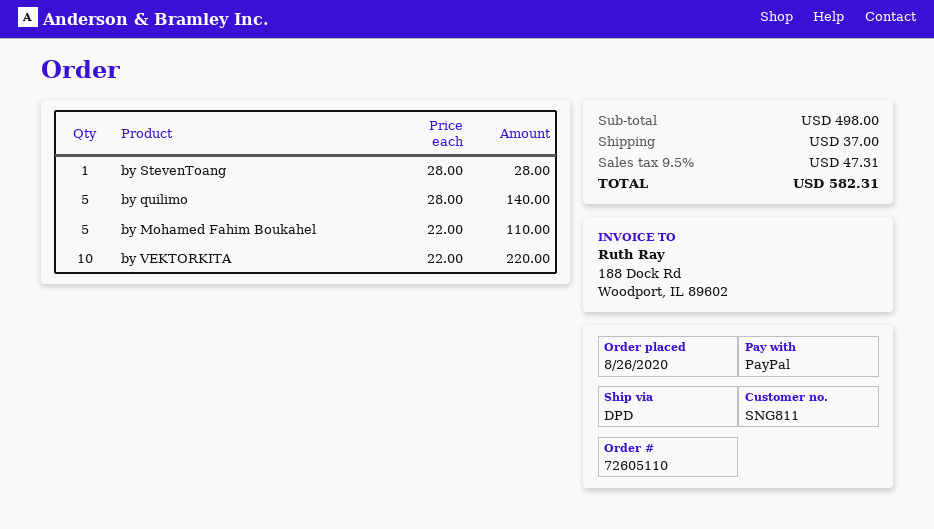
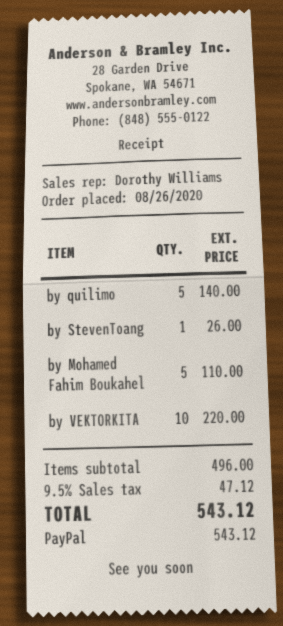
by StevenToang: 1 for 28.00 -> 1 for 26.00
subtotal: 498.00 -> 496.00
shipping: 37.00 -> none
tax: 9.5% = 47.31 -> 9.5% = 47.12
total: 582.31 -> 543.12

